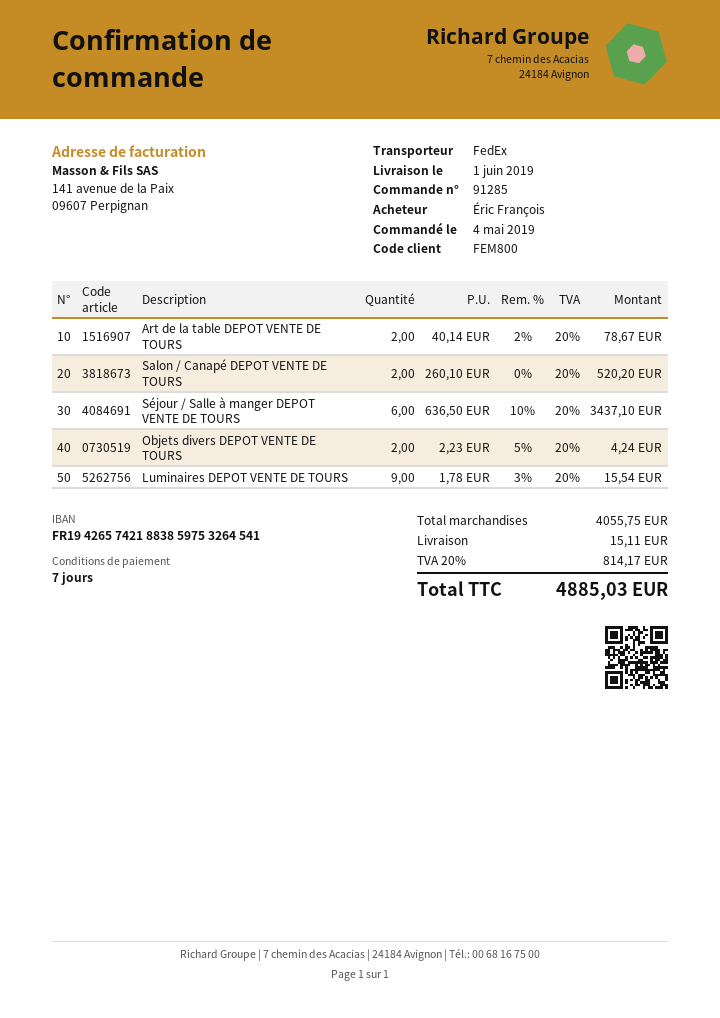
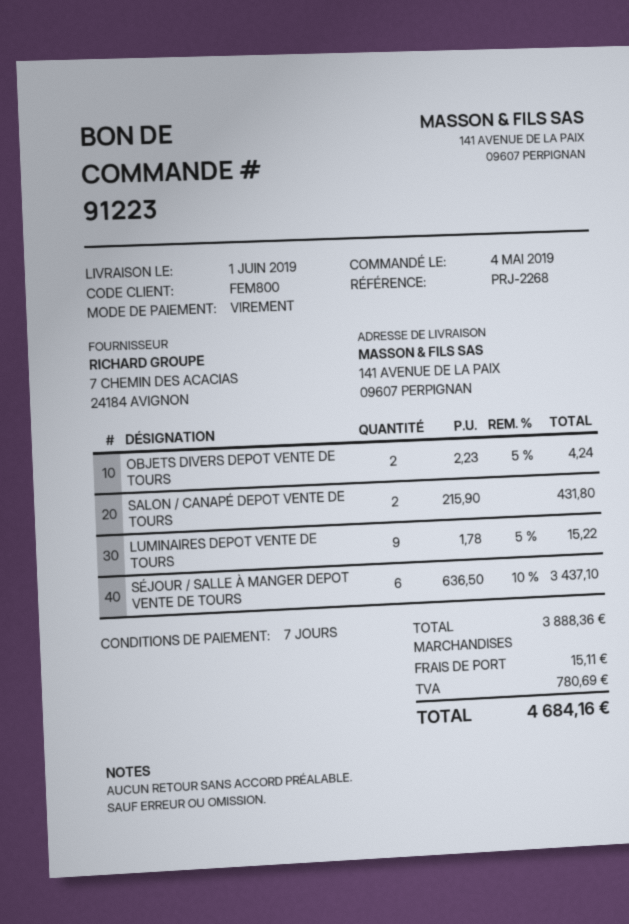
order number: 91285 -> 91223
Art de la table DEPOT VENTE DE TOURS: 2 x 40.14 - 2% = 78.67 -> none
Salon / Canapé DEPOT VENTE DE TOURS: 2 x 260.10 = 520.20 -> 2 x 215.90 = 431.80
Luminaires DEPOT VENTE DE TOURS: 9 x 1.78 - 3% = 15.54 -> 9 x 1.78 - 5% = 15.22
subtotal: 4055.75 -> 3888.36
tax: 814.17 -> 780.69
total: 4885.03 -> 4684.16

